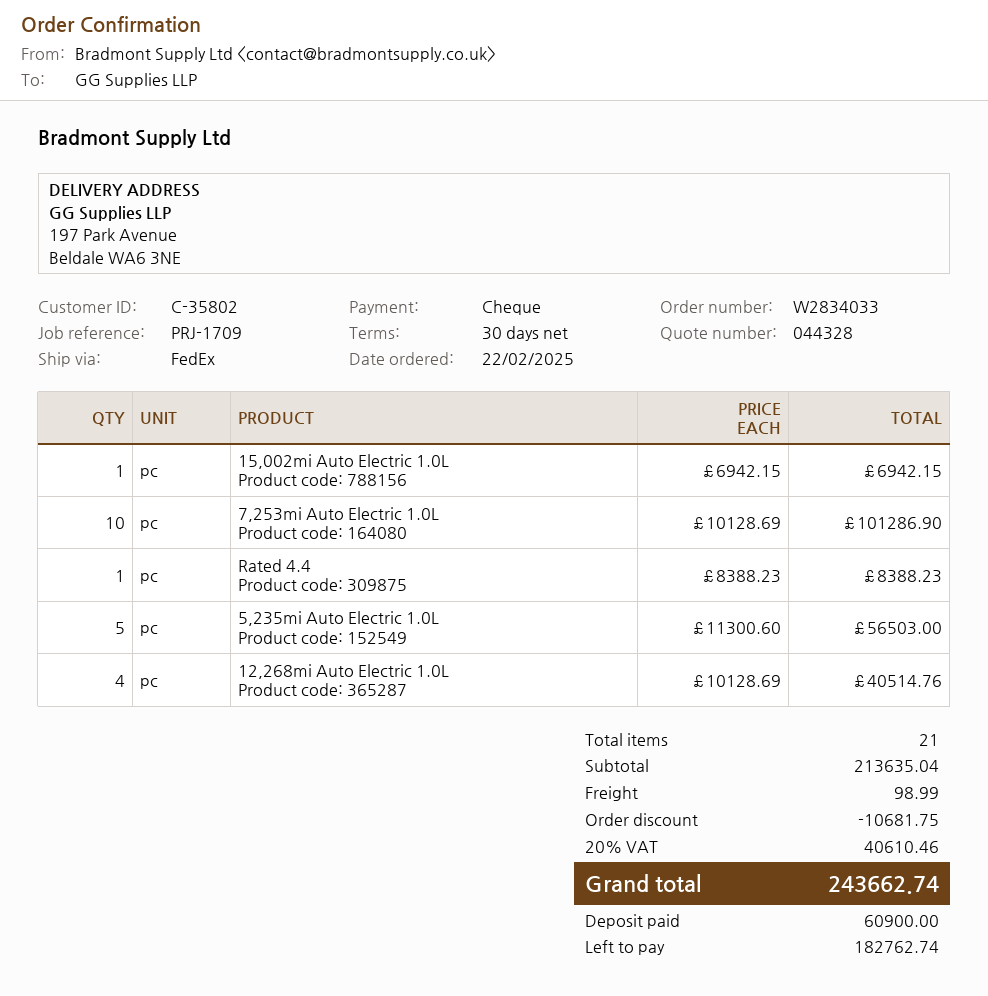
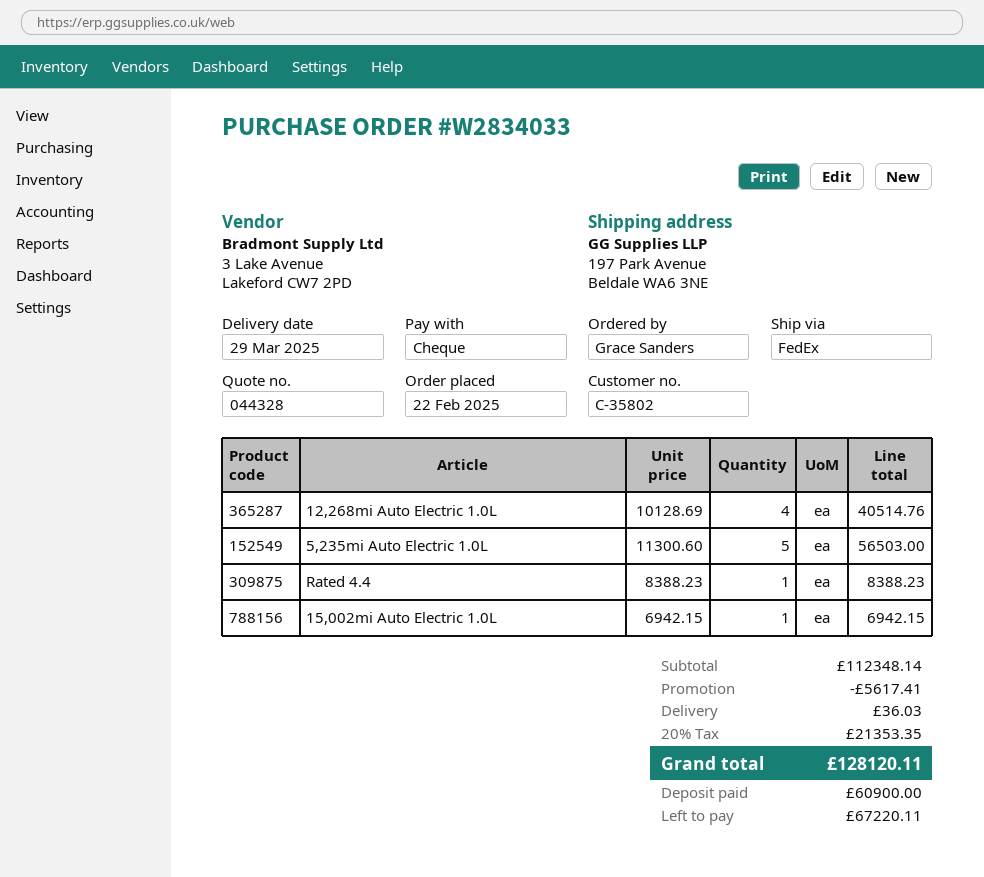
7,253mi Auto Electric 1.0L: 10 x 10128.69 = 101286.90 -> none
subtotal: 213635.04 -> 112348.14
discount: 10681.75 -> 5617.41
shipping: 98.99 -> 36.03
tax: 20% = 40610.46 -> 20% = 21353.35
total: 243662.74 -> 128120.11
balance: 182762.74 -> 67220.11

